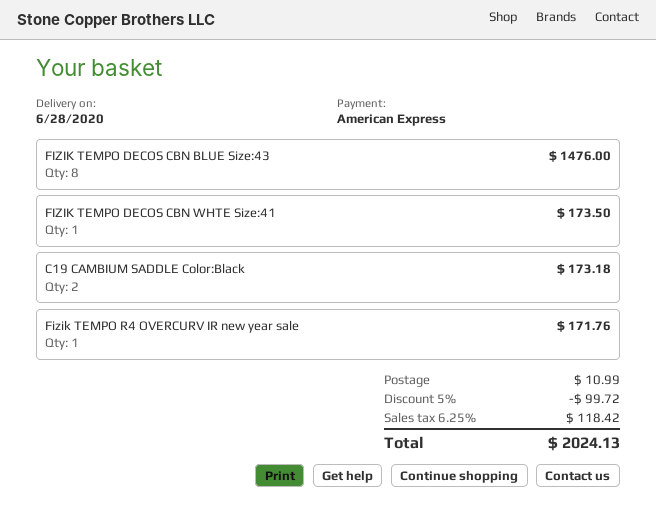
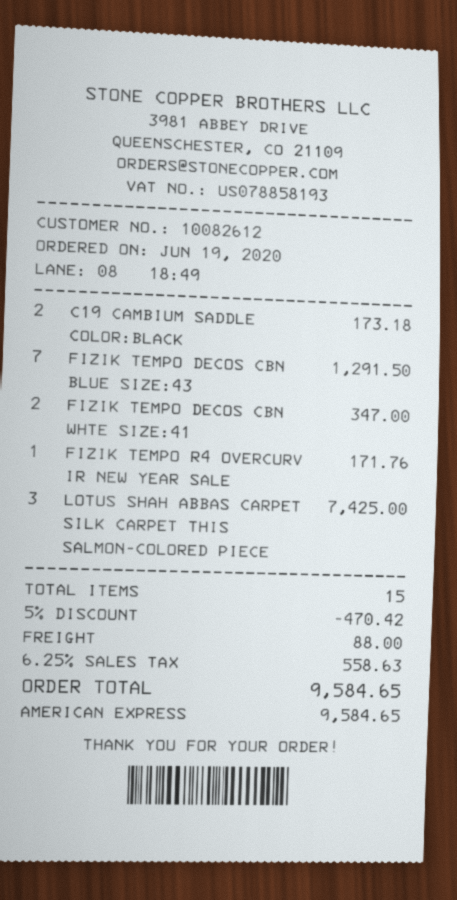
FIZIK TEMPO DECOS CBN BLUE Size:43: 8 for 1476.00 -> 7 for 1291.50
FIZIK TEMPO DECOS CBN WHTE Size:41: 1 for 173.50 -> 2 for 347.00
LOTUS SHAH ABBAS CARPET SILK CARPET THIS SALMON-COLORED PIECE: none -> 3 for 7425.00
discount: 5% = 99.72 -> 5% = 470.42
shipping: 10.99 -> 88.00
tax: 6.25% = 118.42 -> 6.25% = 558.63
total: 2024.13 -> 9584.65

